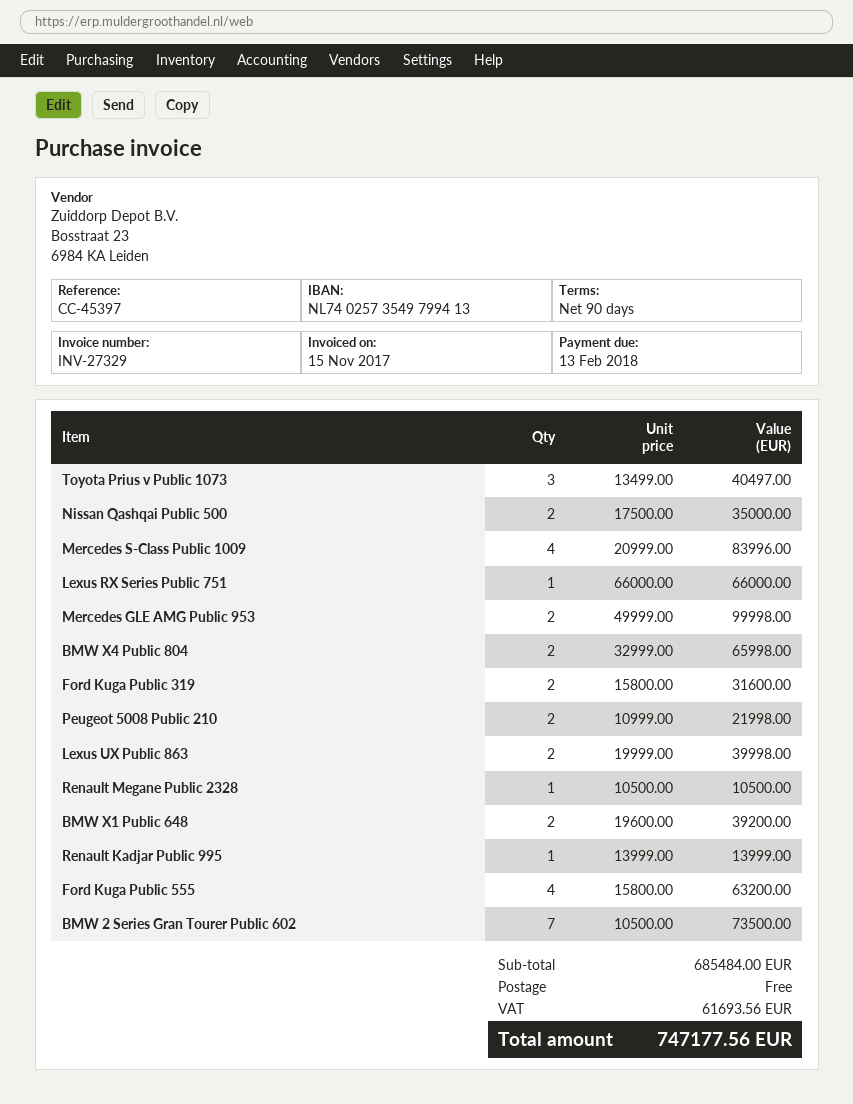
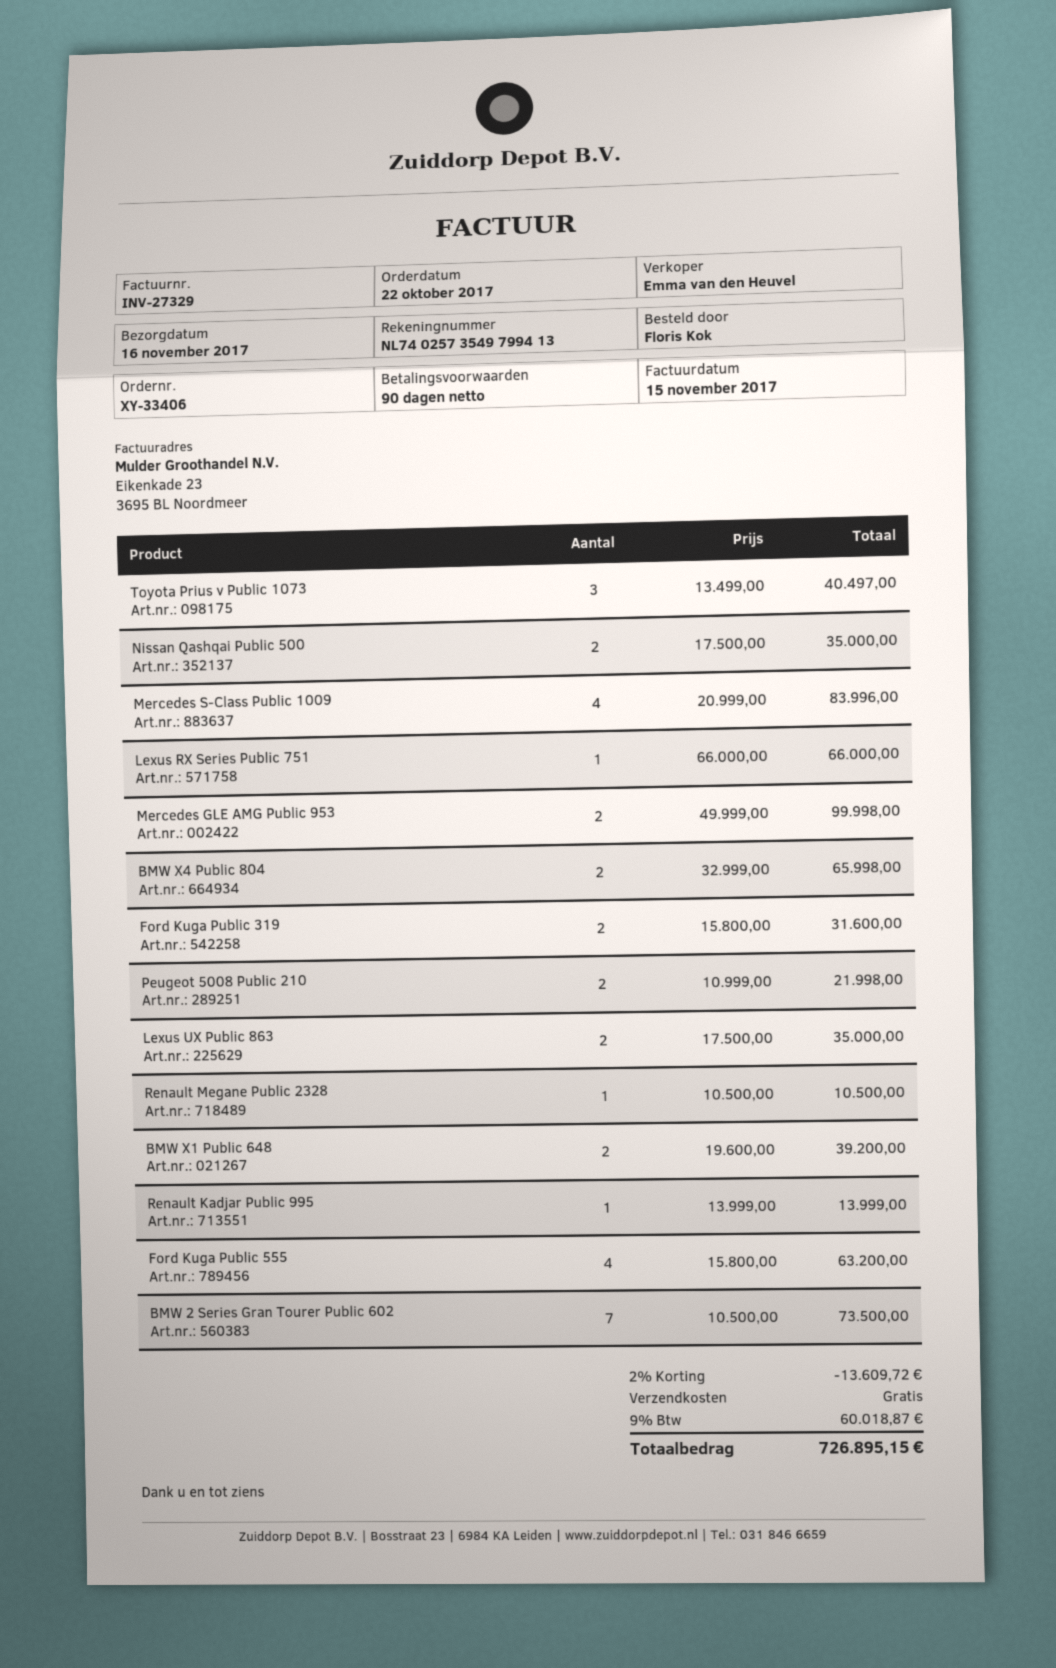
Lexus UX Public 863: 2 x 19999.00 = 39998.00 -> 2 x 17500.00 = 35000.00
discount: none -> 2% = 13609.72
tax: 61693.56 -> 60018.87
total: 747177.56 -> 726895.15

